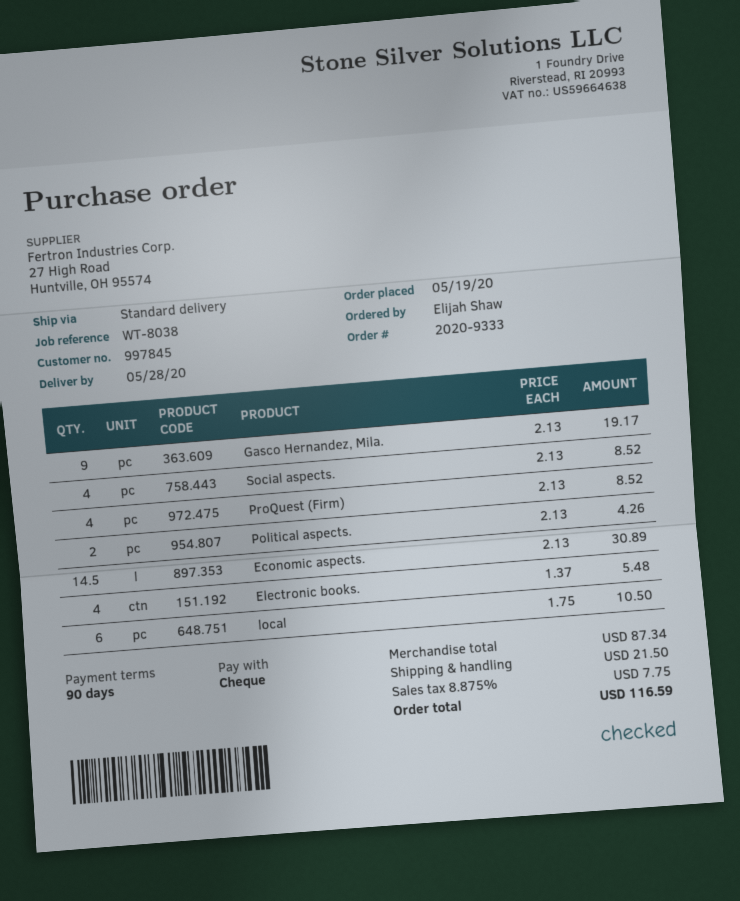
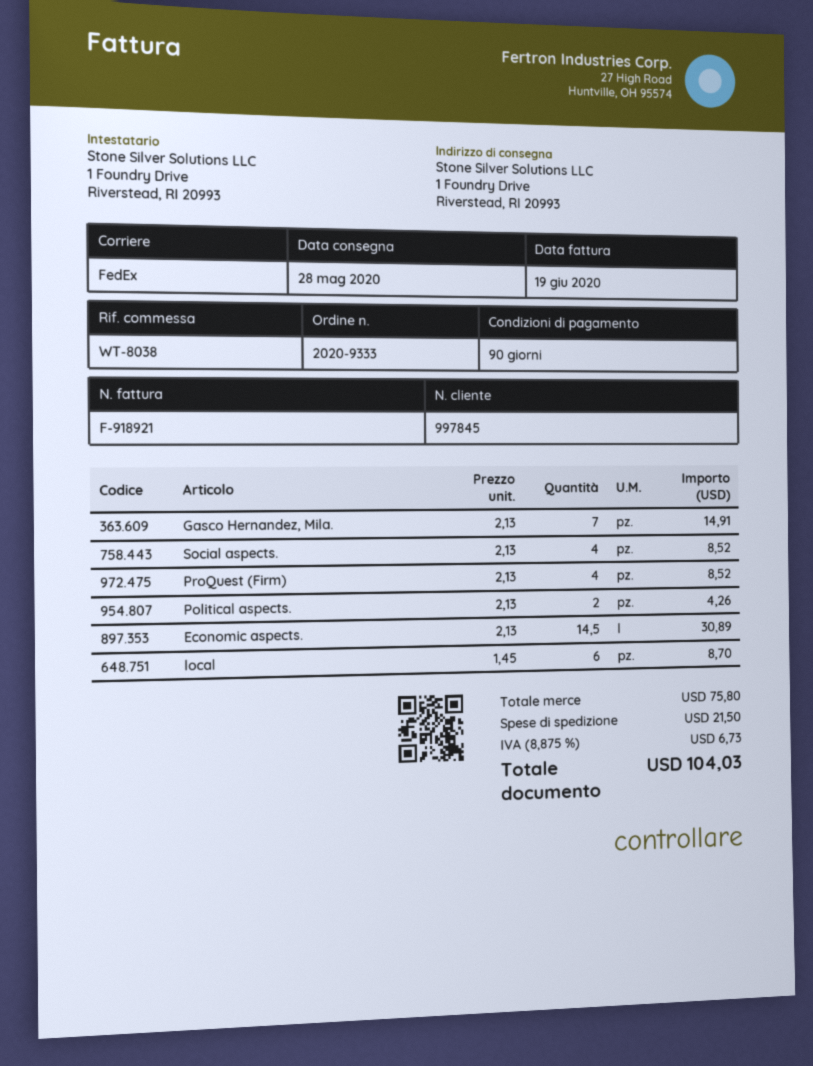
shipping method: standard -> FedEx
Gasco Hernandez, Mila.: 9 x 2.13 = 19.17 -> 7 x 2.13 = 14.91
Electronic books.: 4 x 1.37 = 5.48 -> none
local: 6 x 1.75 = 10.50 -> 6 x 1.45 = 8.70
subtotal: 87.34 -> 75.80
tax: 8.875% = 7.75 -> 8.875% = 6.73
total: 116.59 -> 104.03

